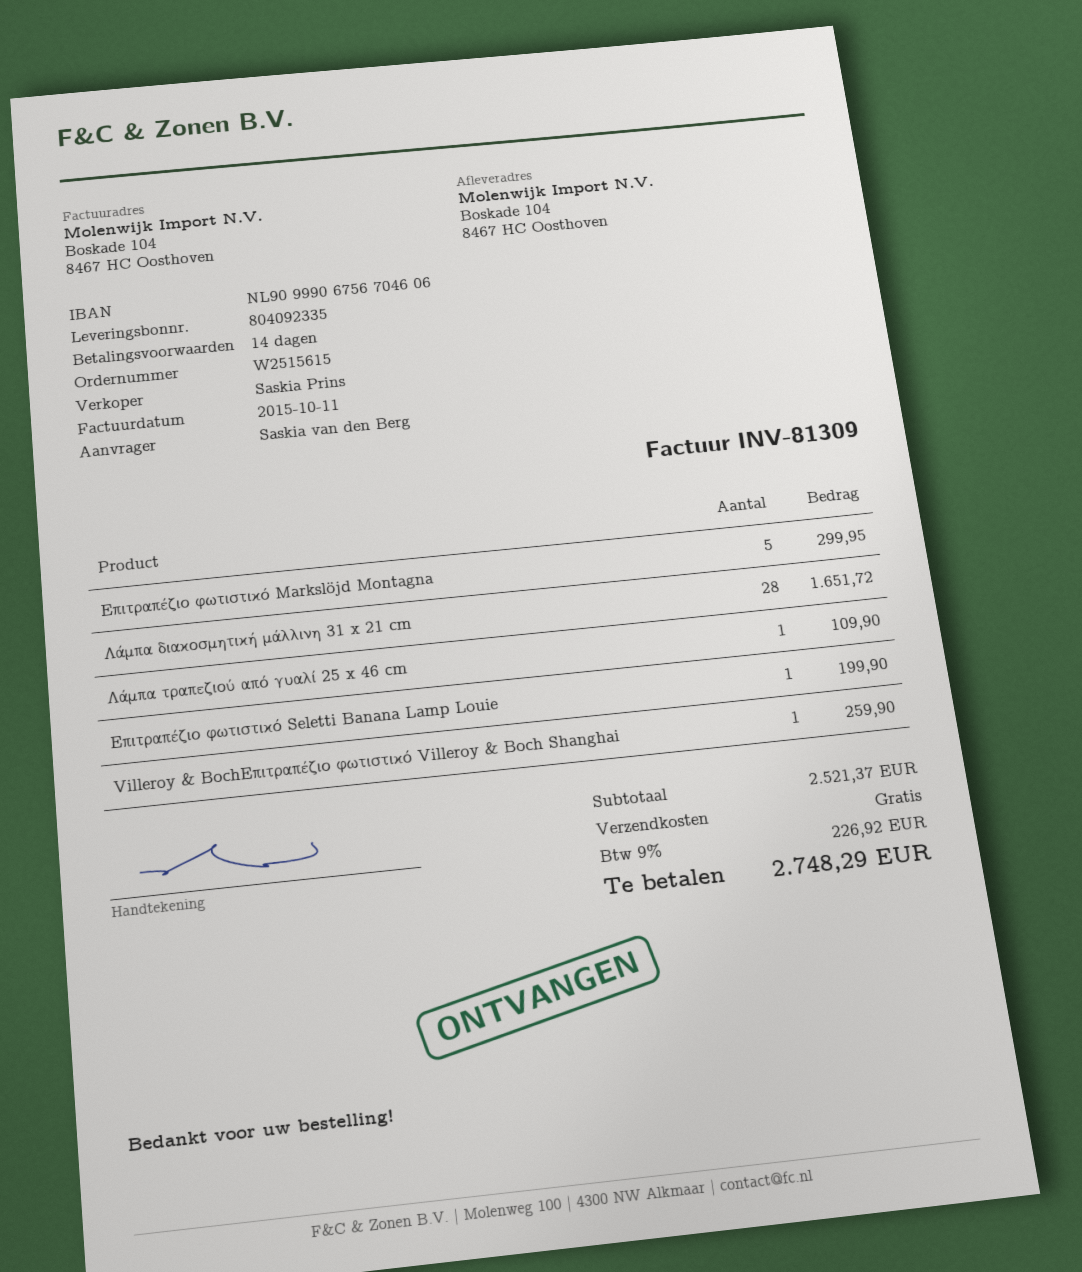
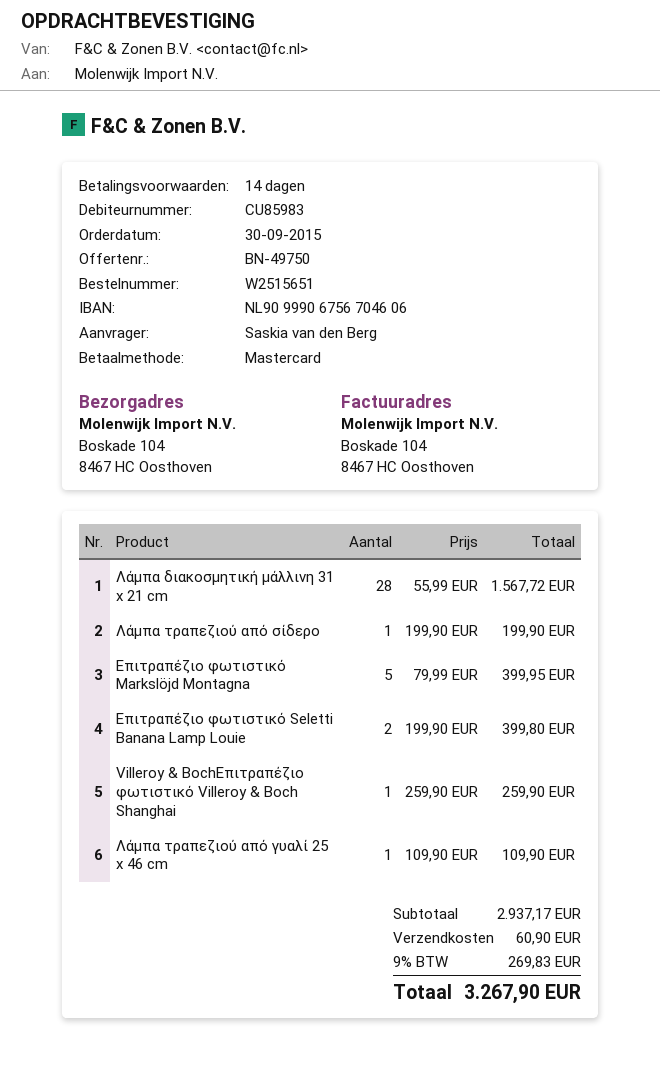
order number: W2515615 -> W2515651
Επιτραπέζιο φωτιστικό Markslöjd Montagna: 5 for 299.95 -> 5 for 399.95
Λάμπα διακοσμητική μάλλινη 31 x 21 cm: 28 for 1651.72 -> 28 for 1567.72
Επιτραπέζιο φωτιστικό Seletti Banana Lamp Louie: 1 for 199.90 -> 2 for 399.80
Λάμπα τραπεζιού από σίδερο: none -> 1 for 199.90
subtotal: 2521.37 -> 2937.17
shipping: 0.00 -> 60.90
tax: 9% = 226.92 -> 9% = 269.83
total: 2748.29 -> 3267.90

